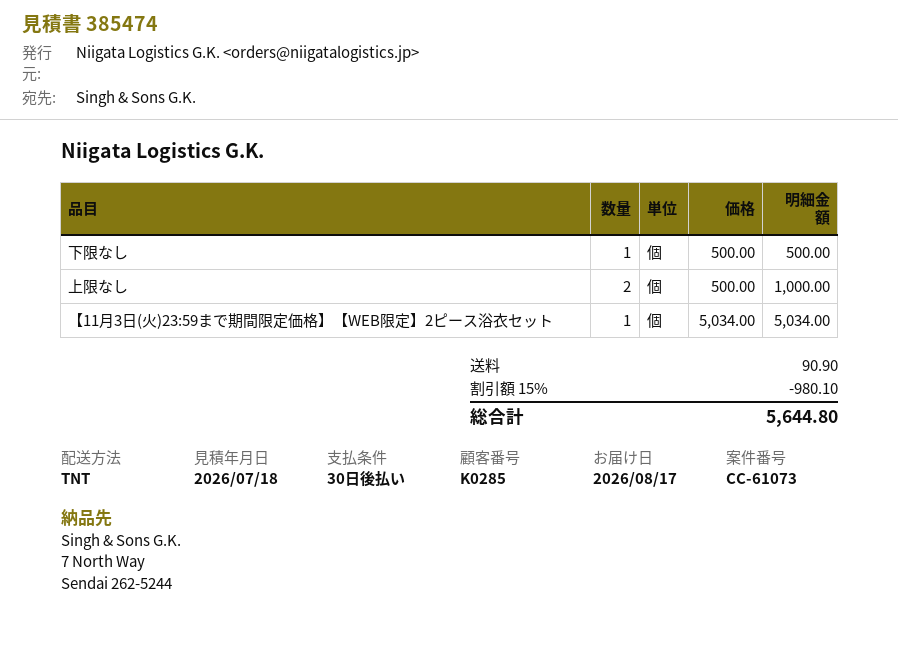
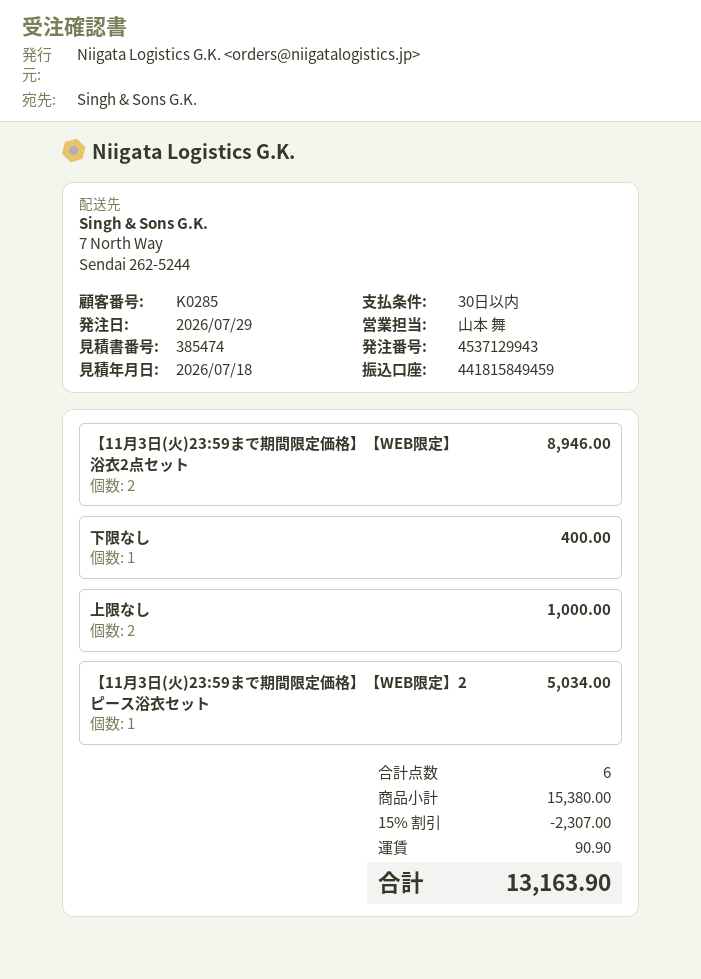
下限なし: 1 for 500.00 -> 1 for 400.00
【11月3日(火)23:59まで期間限定価格】【WEB限定】浴衣2点セット: none -> 2 for 8946.00
discount: 15% = 980.10 -> 15% = 2307.00
total: 5644.80 -> 13163.90

